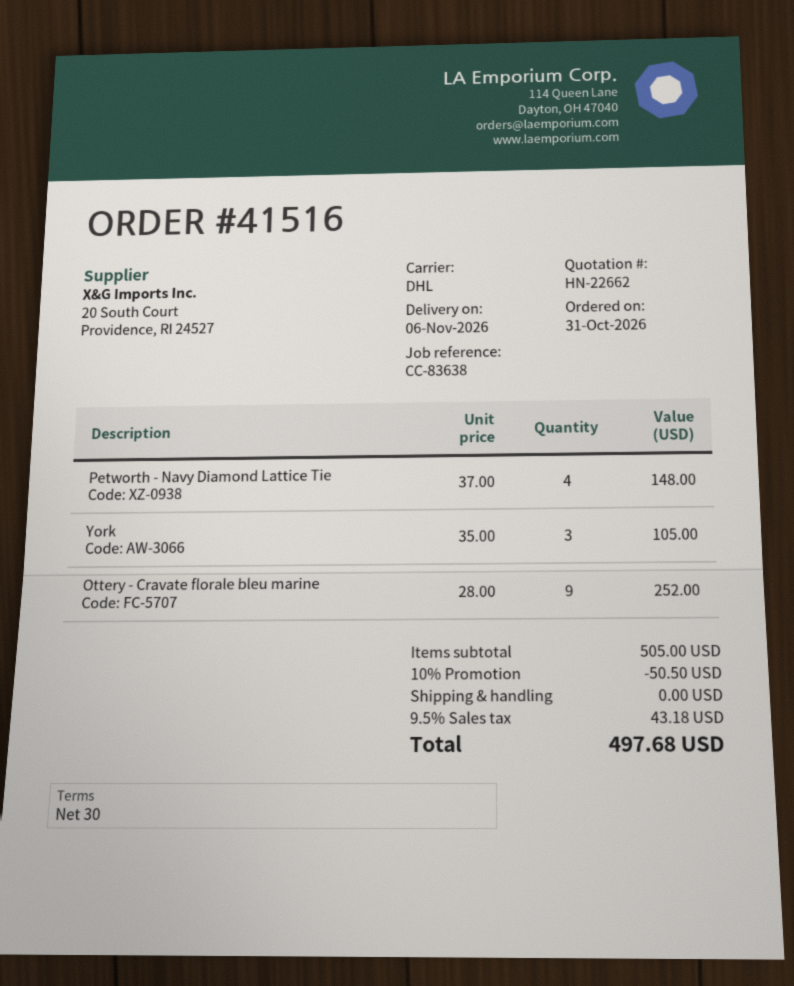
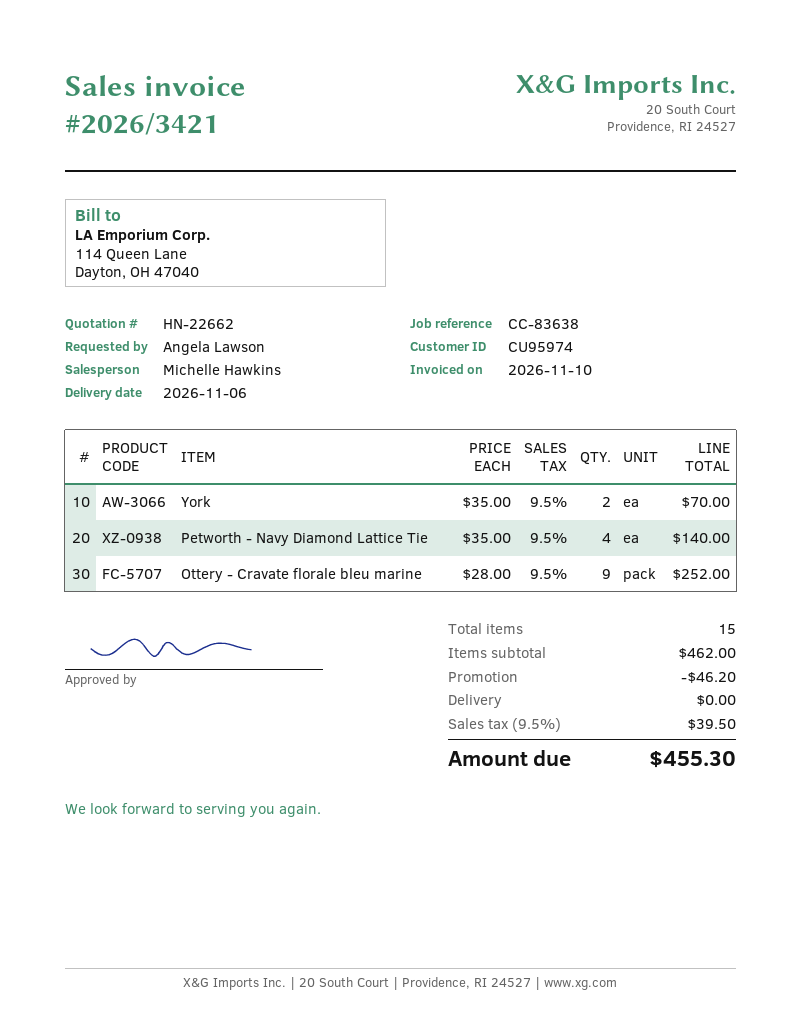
Petworth - Navy Diamond Lattice Tie: 4 x 37.00 = 148.00 -> 4 x 35.00 = 140.00
York: 3 x 35.00 = 105.00 -> 2 x 35.00 = 70.00
subtotal: 505.00 -> 462.00
discount: 50.50 -> 46.20
tax: 9.5% = 43.18 -> 9.5% = 39.50
total: 497.68 -> 455.30

